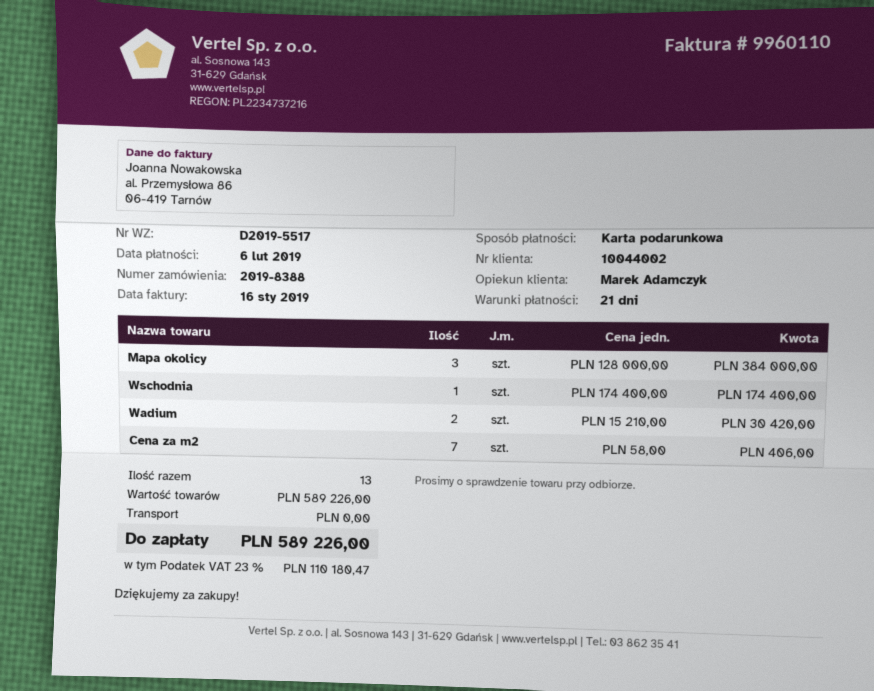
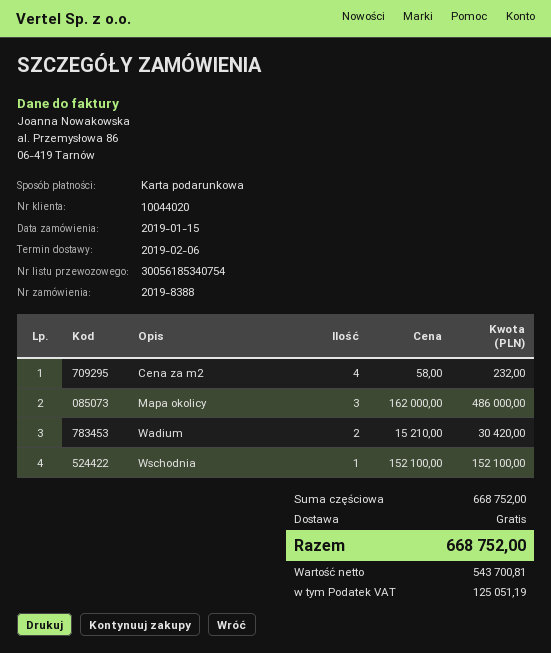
customer number: 10044002 -> 10044020
Mapa okolicy: 3 x 128000.00 = 384000.00 -> 3 x 162000.00 = 486000.00
Wschodnia: 1 x 174400.00 = 174400.00 -> 1 x 152100.00 = 152100.00
Cena za m2: 7 x 58.00 = 406.00 -> 4 x 58.00 = 232.00
subtotal: 589226.00 -> 668752.00
tax: 110180.47 -> 125051.19
total: 589226.00 -> 668752.00

